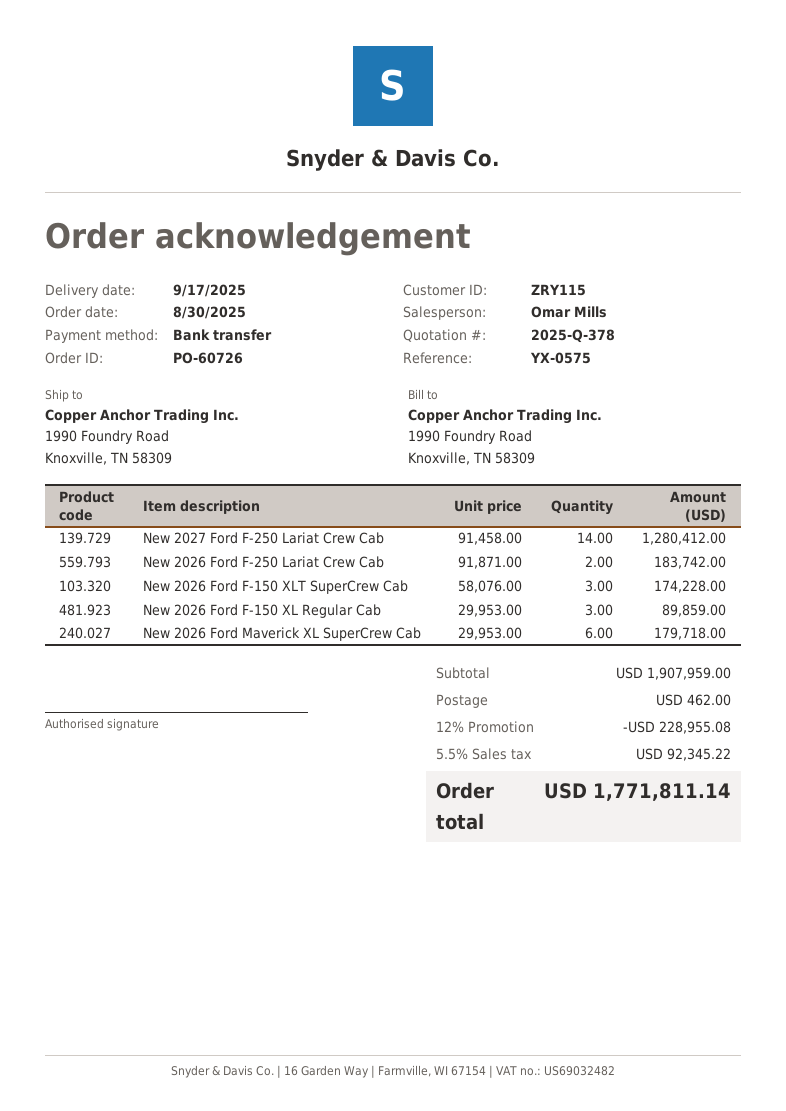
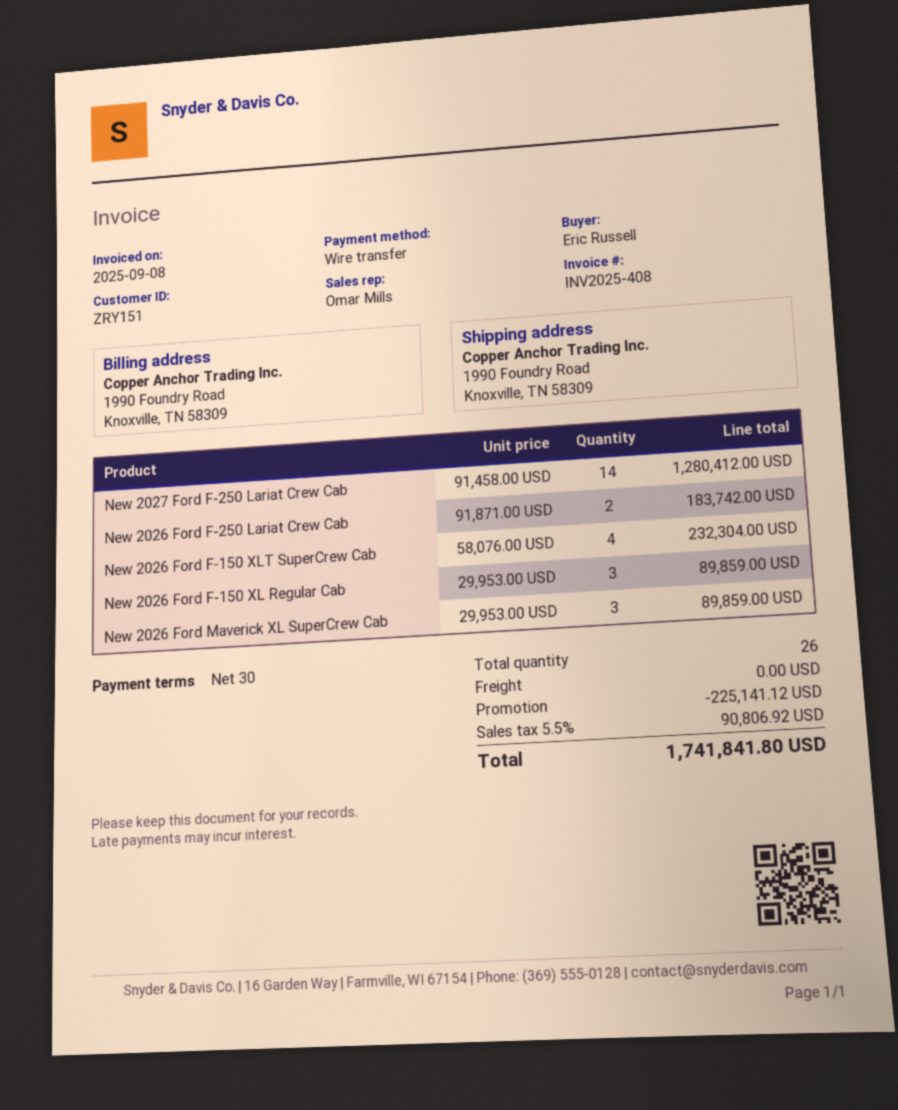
customer number: ZRY115 -> ZRY151
New 2026 Ford F-150 XLT SuperCrew Cab: 3 x 58076.00 = 174228.00 -> 4 x 58076.00 = 232304.00
New 2026 Ford Maverick XL SuperCrew Cab: 6 x 29953.00 = 179718.00 -> 3 x 29953.00 = 89859.00
discount: 228955.08 -> 225141.12
shipping: 462.00 -> 0.00
tax: 5.5% = 92345.22 -> 5.5% = 90806.92
total: 1771811.14 -> 1741841.80

